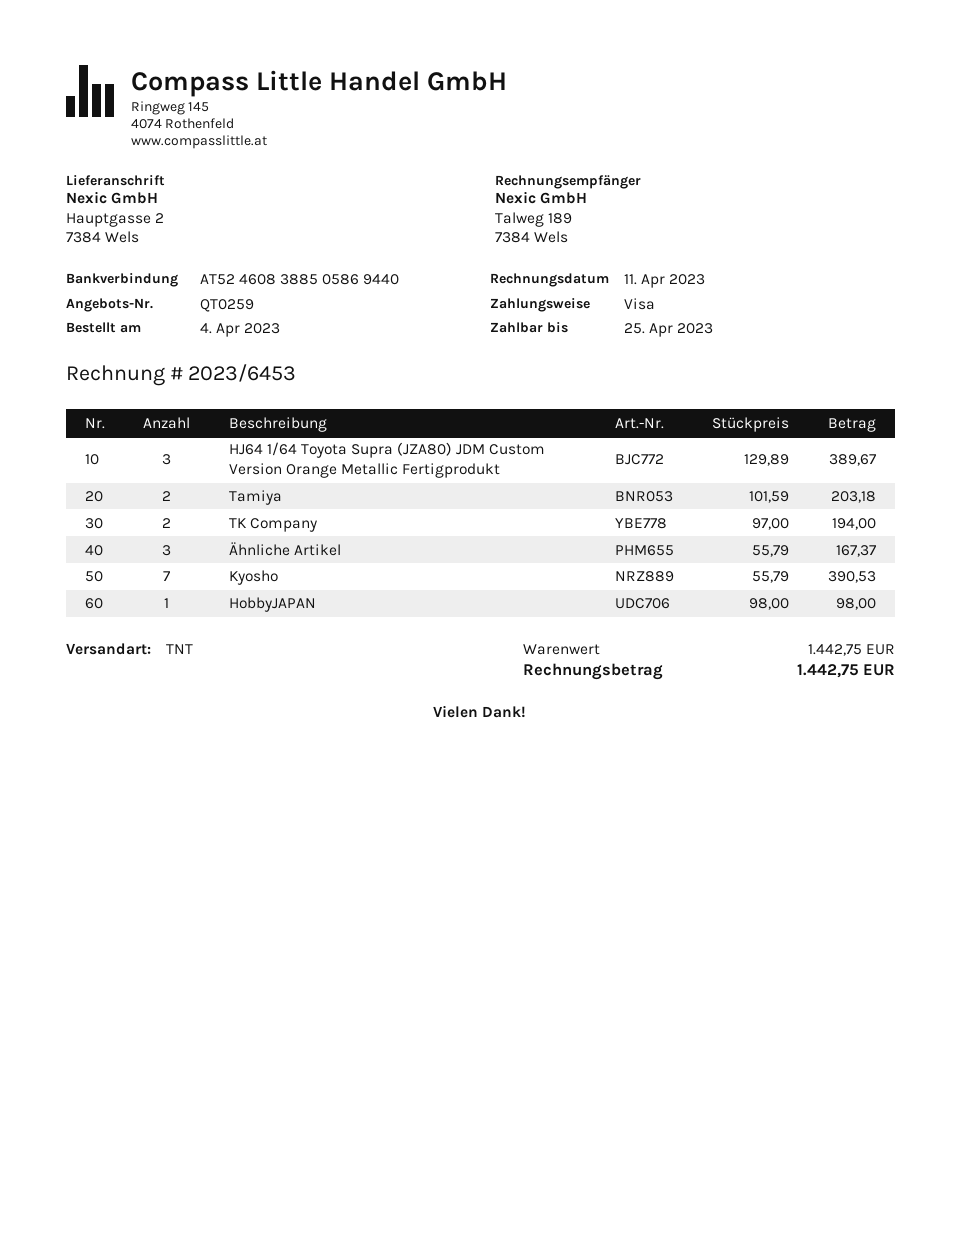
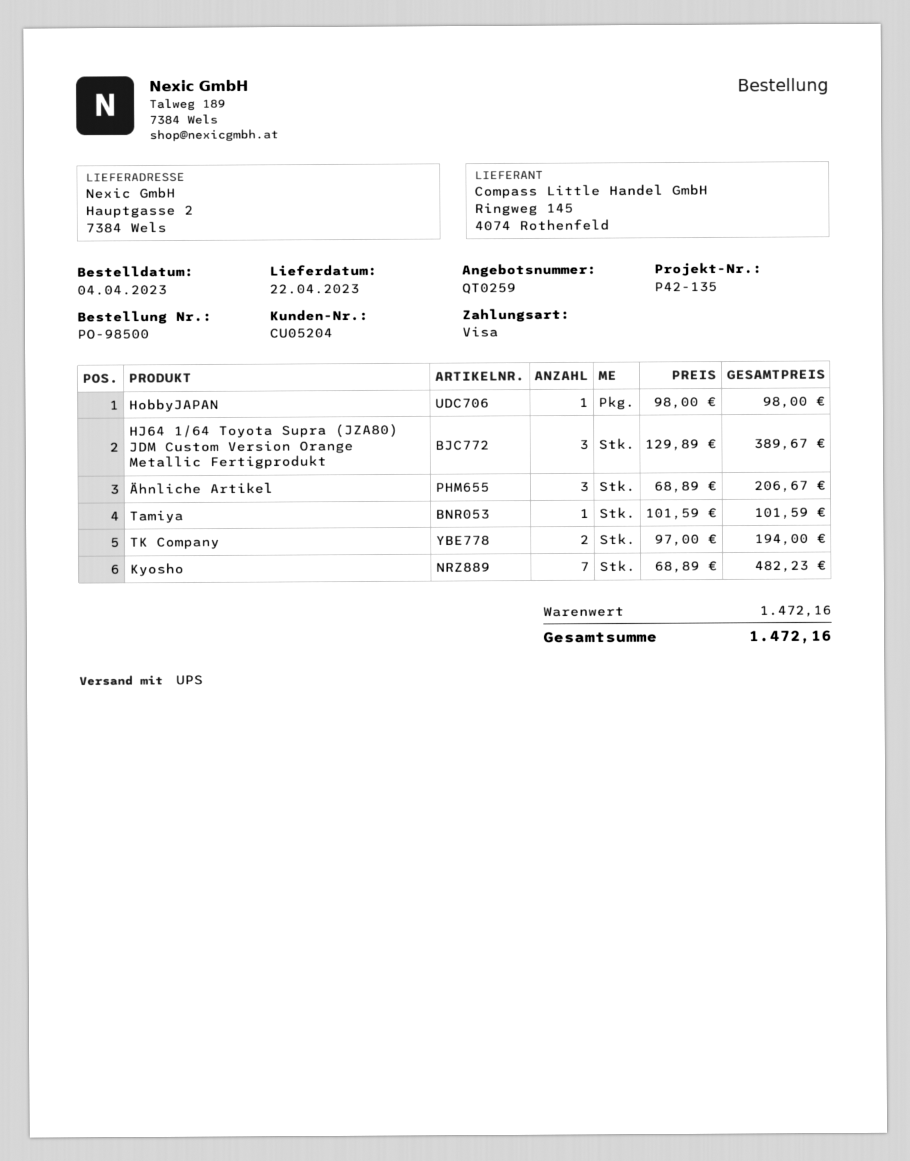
shipping method: TNT -> UPS
Tamiya: 2 x 101.59 = 203.18 -> 1 x 101.59 = 101.59
Ähnliche Artikel: 3 x 55.79 = 167.37 -> 3 x 68.89 = 206.67
Kyosho: 7 x 55.79 = 390.53 -> 7 x 68.89 = 482.23
subtotal: 1442.75 -> 1472.16
total: 1442.75 -> 1472.16

